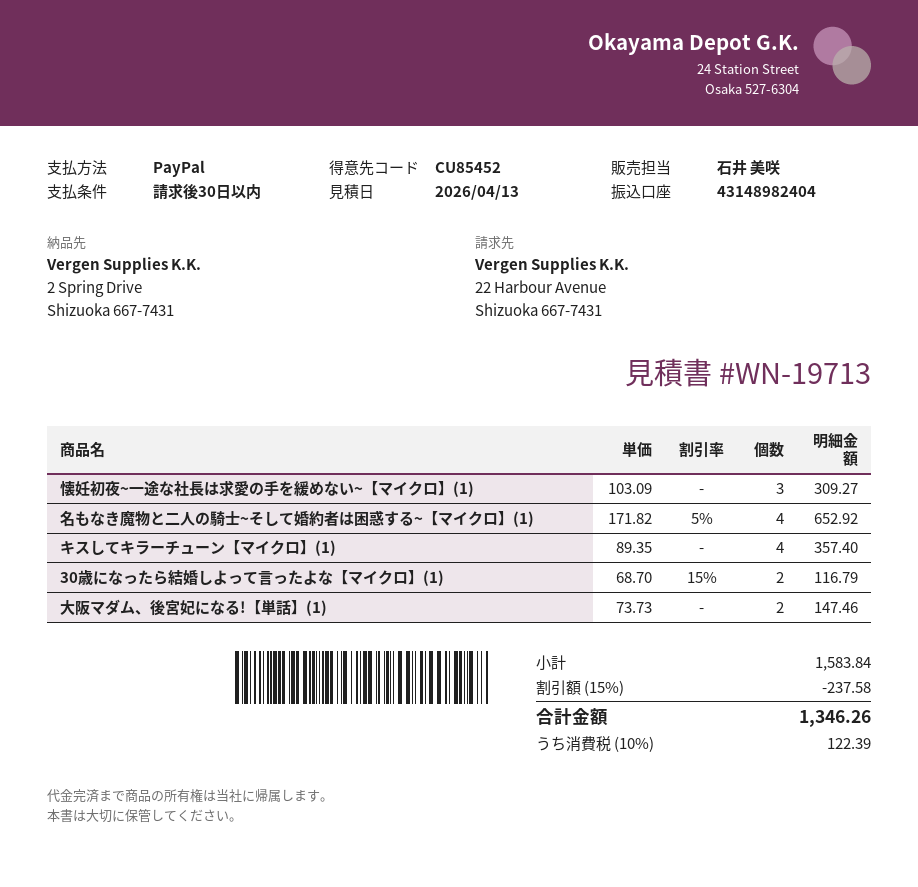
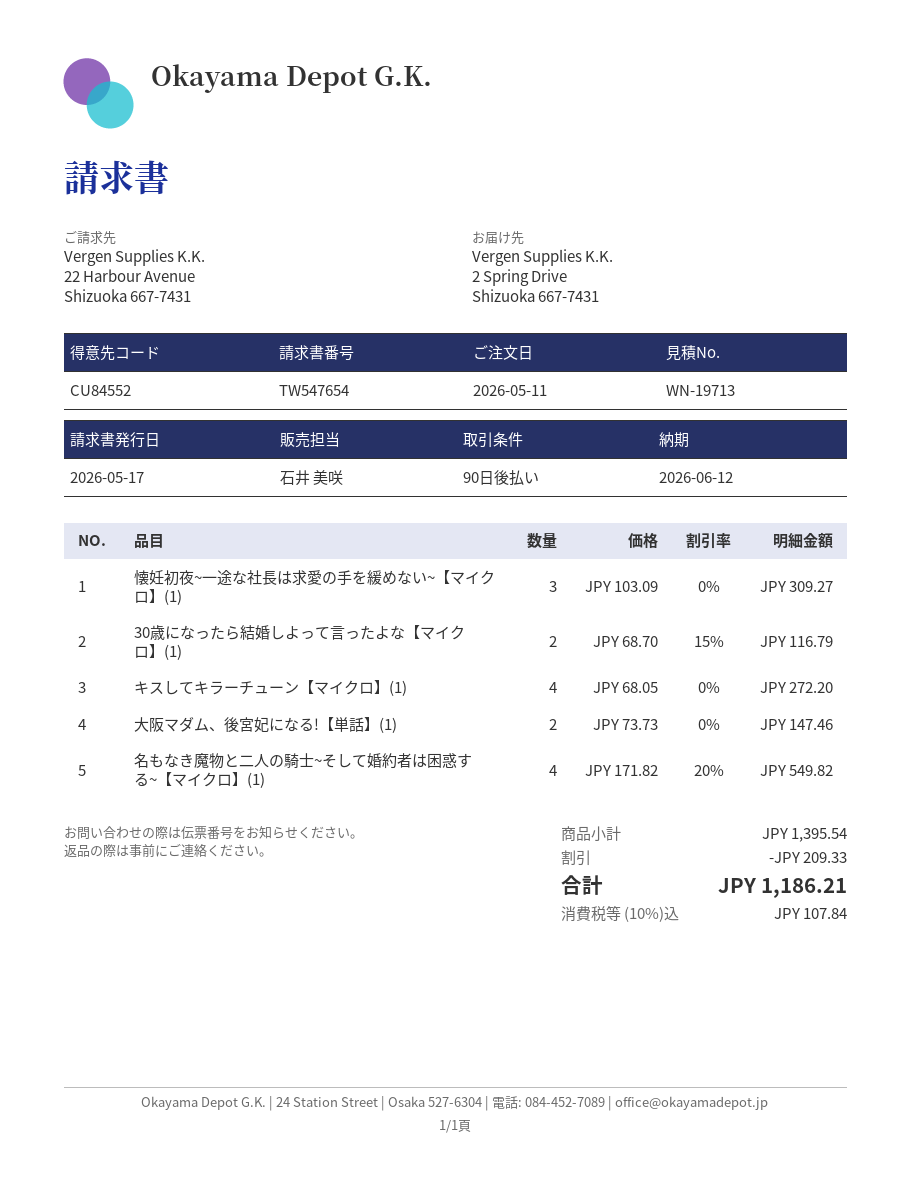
payment terms: 30 days -> 90 days
customer number: CU85452 -> CU84552
名もなき魔物と二人の騎士~そして婚約者は困惑する~【マイクロ】(1): 4 x 171.82 - 5% = 652.92 -> 4 x 171.82 - 20% = 549.82
キスしてキラーチューン【マイクロ】(1): 4 x 89.35 = 357.40 -> 4 x 68.05 = 272.20
subtotal: 1583.84 -> 1395.54
discount: 237.58 -> 209.33
tax: 10% = 122.39 -> 10% = 107.84
total: 1346.26 -> 1186.21

